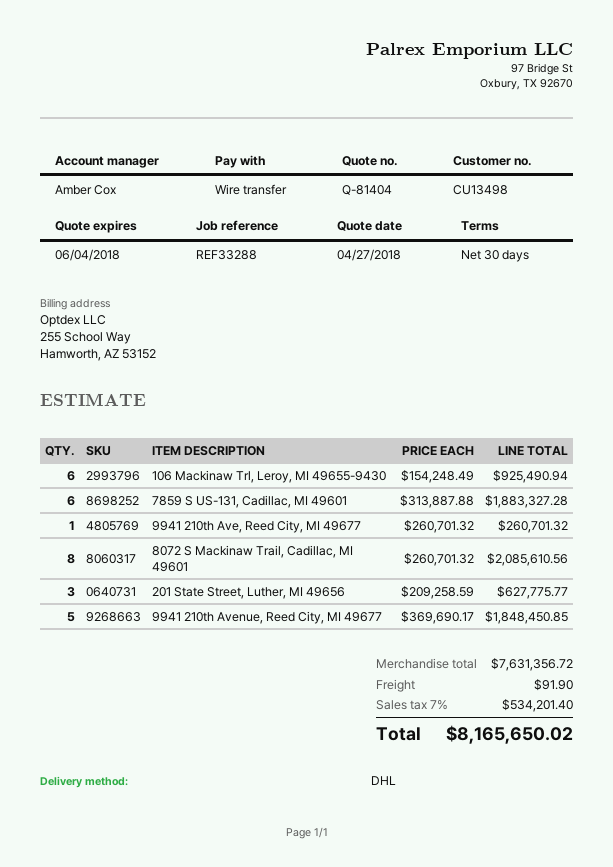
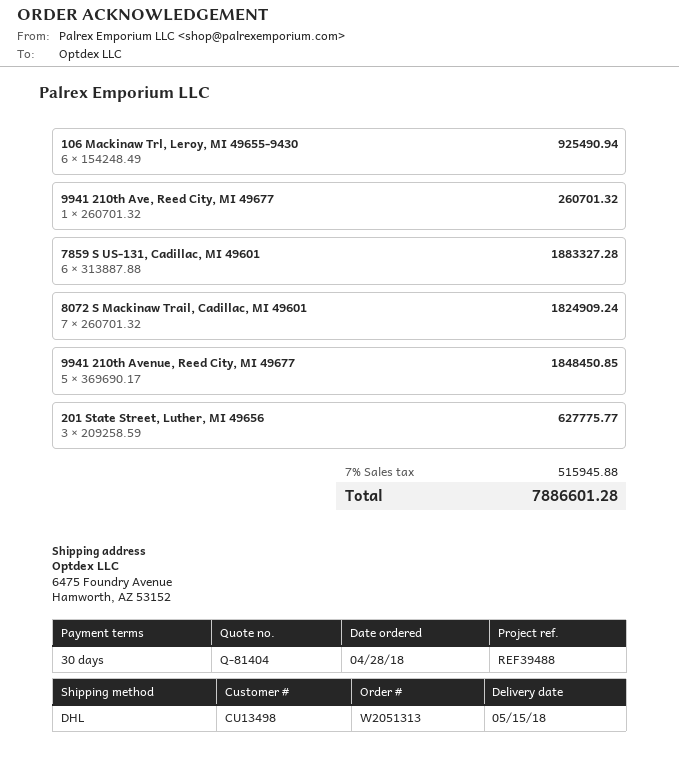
reference: REF33288 -> REF39488
8072 S Mackinaw Trail, Cadillac, MI 49601: 8 x 260701.32 = 2085610.56 -> 7 x 260701.32 = 1824909.24
shipping: 91.90 -> none
tax: 7% = 534201.40 -> 7% = 515945.88
total: 8165650.02 -> 7886601.28

